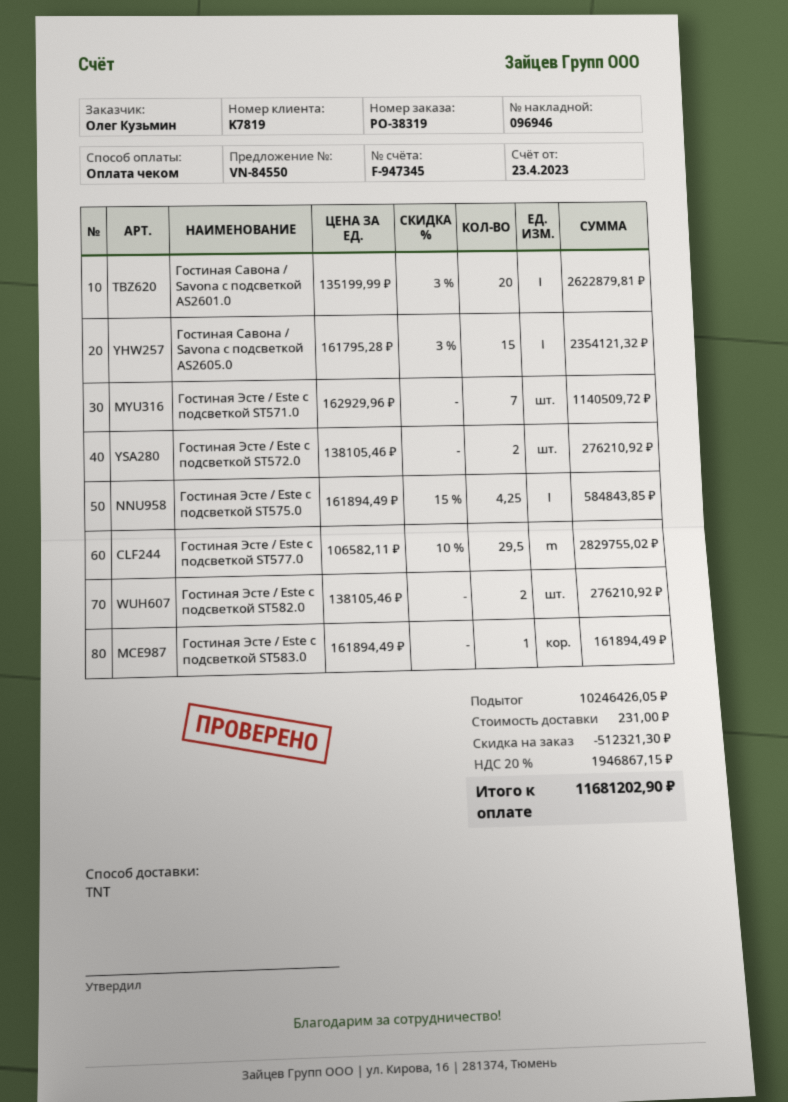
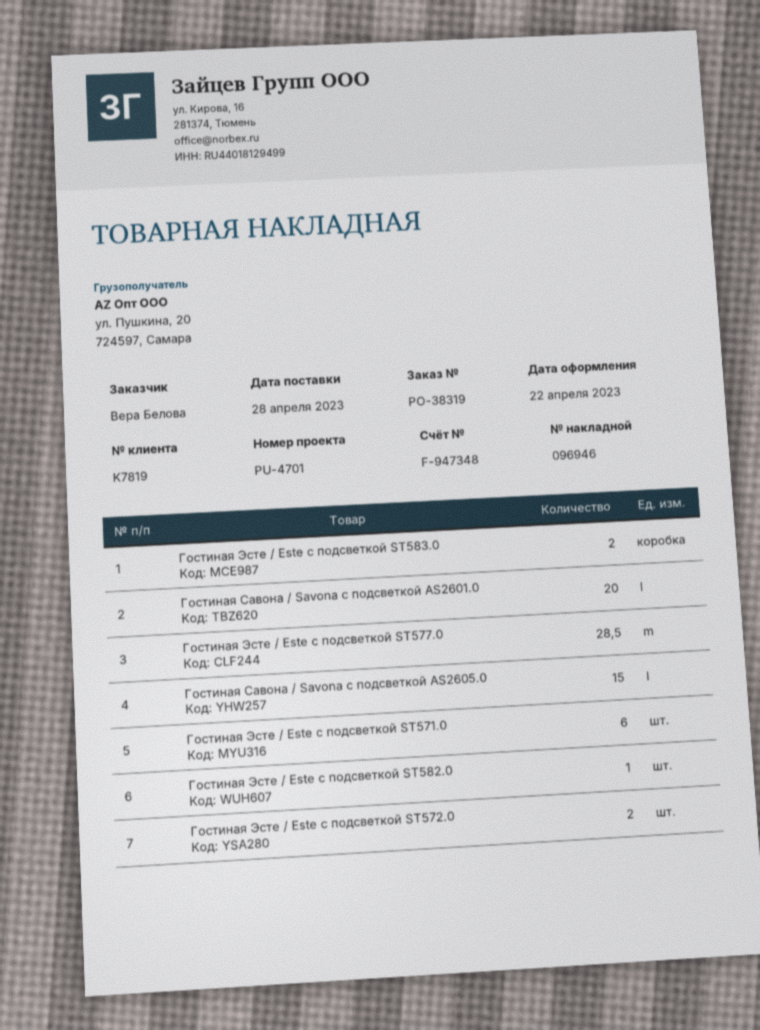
invoice number: F-947345 -> F-947348
ordered by: Олег Кузьмин -> Вера Белова
Гостиная Эсте / Este с подсветкой ST571.0: 7 -> 6
Гостиная Эсте / Este с подсветкой ST575.0: 4.25 -> none
Гостиная Эсте / Este с подсветкой ST577.0: 29.5 -> 28.5
Гостиная Эсте / Este с подсветкой ST582.0: 2 -> 1
Гостиная Эсте / Este с подсветкой ST583.0: 1 -> 2

